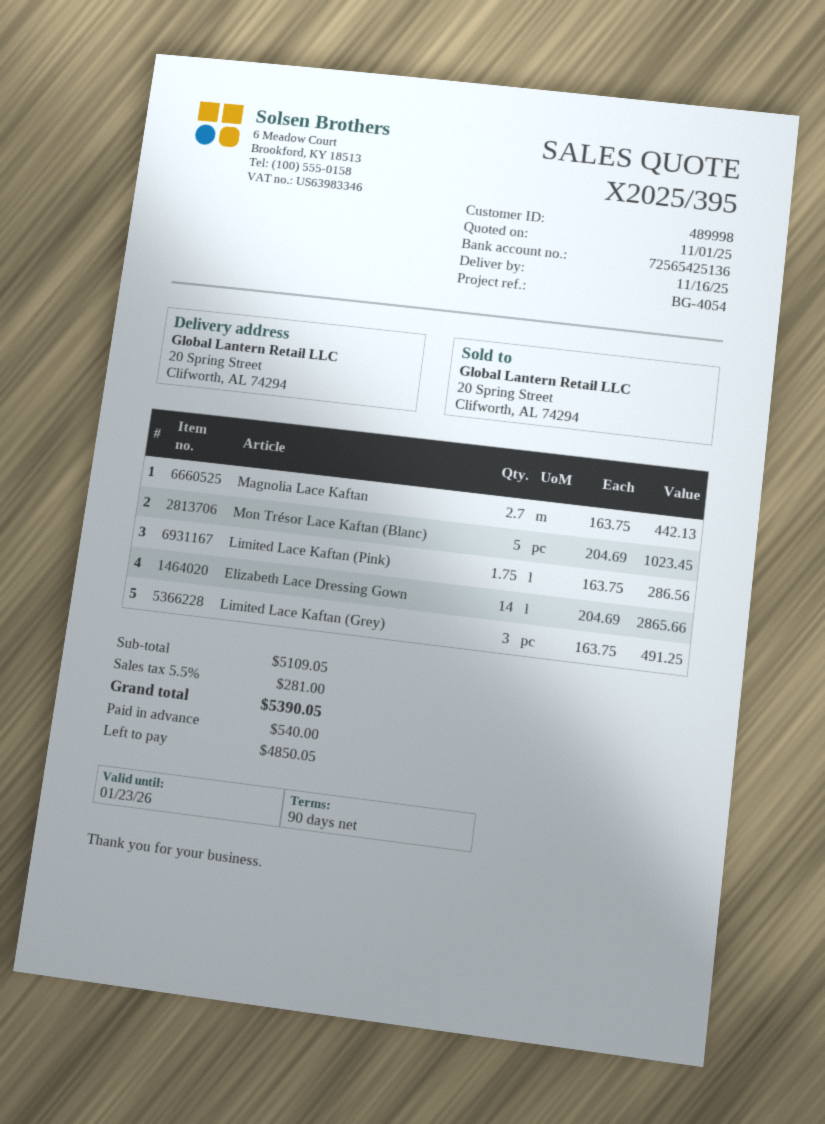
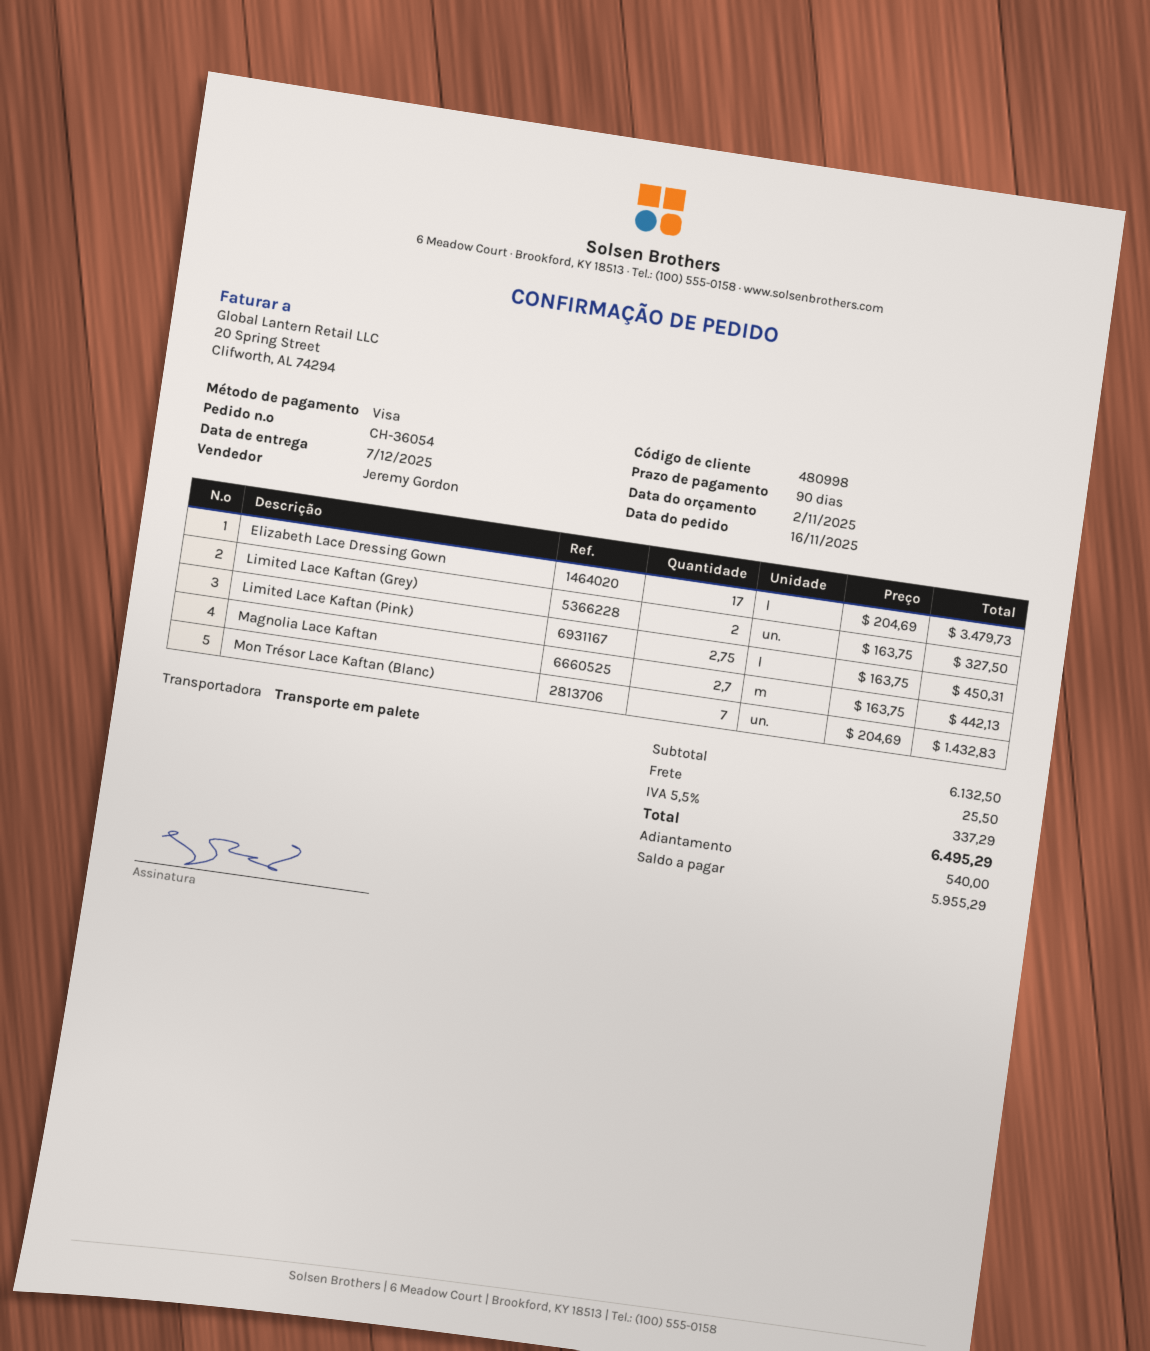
quote date: 2025-11-01 -> 2025-11-02
delivery date: 2025-11-16 -> 2025-12-07
customer number: 489998 -> 480998
Mon Trésor Lace Kaftan (Blanc): 5 x 204.69 = 1023.45 -> 7 x 204.69 = 1432.83
Limited Lace Kaftan (Pink): 1.75 x 163.75 = 286.56 -> 2.75 x 163.75 = 450.31
Elizabeth Lace Dressing Gown: 14 x 204.69 = 2865.66 -> 17 x 204.69 = 3479.73
Limited Lace Kaftan (Grey): 3 x 163.75 = 491.25 -> 2 x 163.75 = 327.50
subtotal: 5109.05 -> 6132.50
shipping: none -> 25.50
tax: 5.5% = 281.00 -> 5.5% = 337.29
total: 5390.05 -> 6495.29
balance: 4850.05 -> 5955.29

